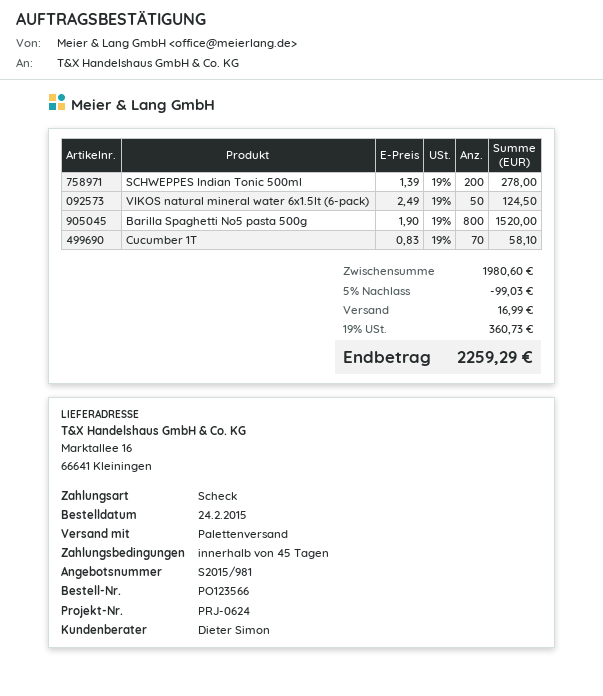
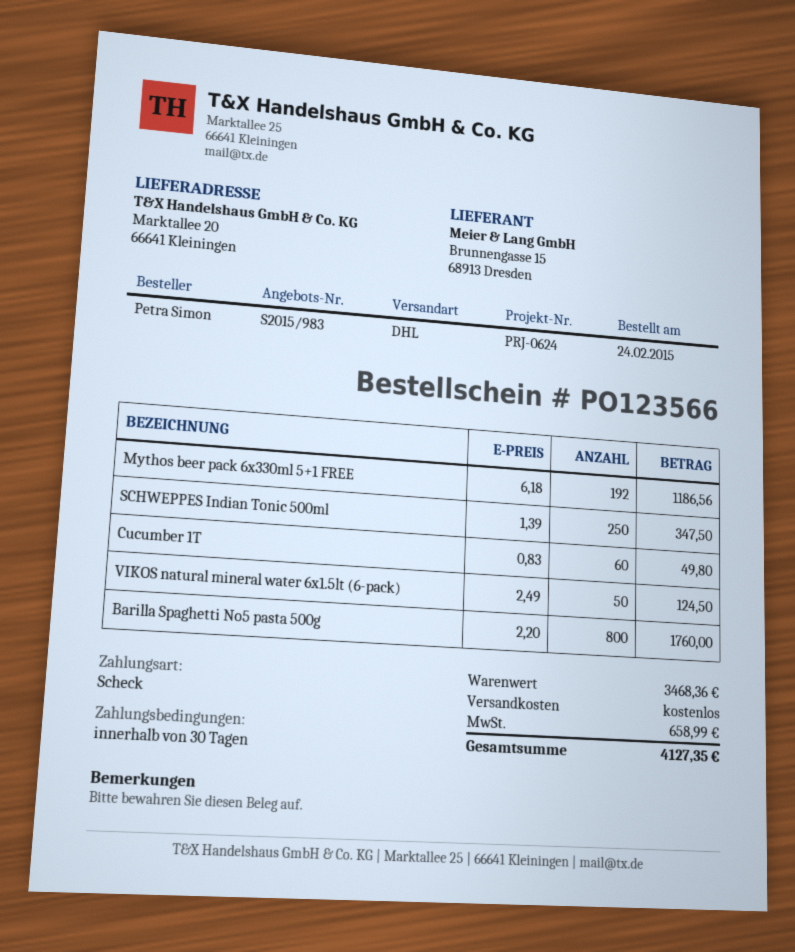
quote number: S2015/981 -> S2015/983
payment terms: 45 days -> 30 days
shipping method: pallet freight -> DHL
ship to: Marktallee 16, 66641 Kleiningen -> Marktallee 20, 66641 Kleiningen
SCHWEPPES Indian Tonic 500ml: 200 x 1.39 = 278.00 -> 250 x 1.39 = 347.50
Barilla Spaghetti No5 pasta 500g: 800 x 1.90 = 1520.00 -> 800 x 2.20 = 1760.00
Cucumber 1T: 70 x 0.83 = 58.10 -> 60 x 0.83 = 49.80
Mythos beer pack 6x330ml 5+1 FREE: none -> 192 x 6.18 = 1186.56
subtotal: 1980.60 -> 3468.36
discount: 5% = 99.03 -> none
shipping: 16.99 -> 0.00
tax: 360.73 -> 658.99
total: 2259.29 -> 4127.35

